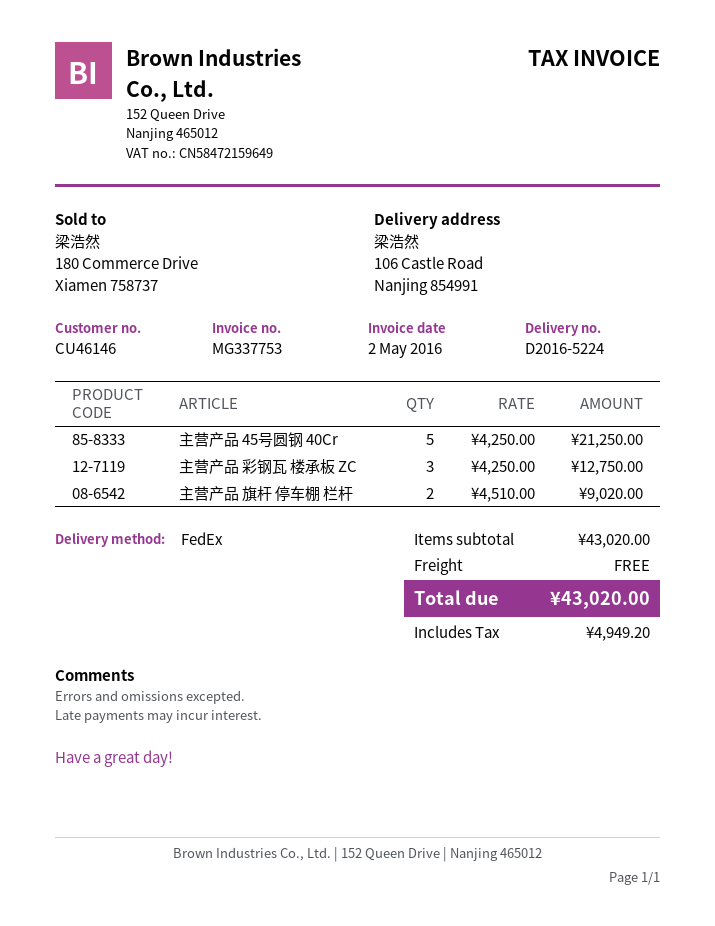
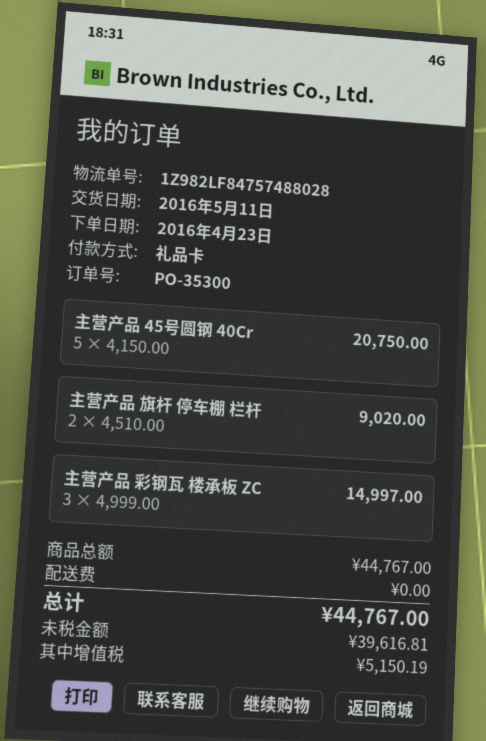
主营产品 45号圆钢 40Cr: 5 x 4250.00 = 21250.00 -> 5 x 4150.00 = 20750.00
主营产品 彩钢瓦 楼承板 ZC: 3 x 4250.00 = 12750.00 -> 3 x 4999.00 = 14997.00
subtotal: 43020.00 -> 44767.00
tax: 4949.20 -> 5150.19
total: 43020.00 -> 44767.00

